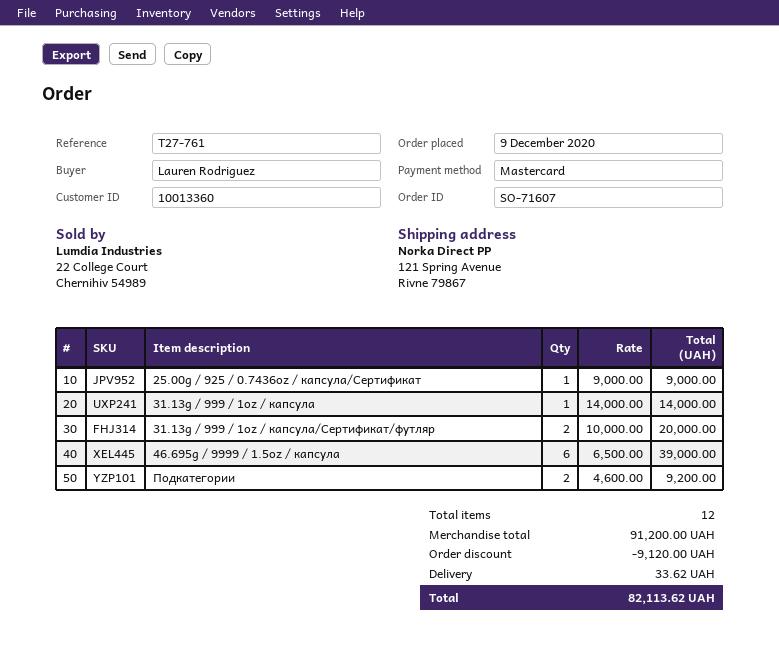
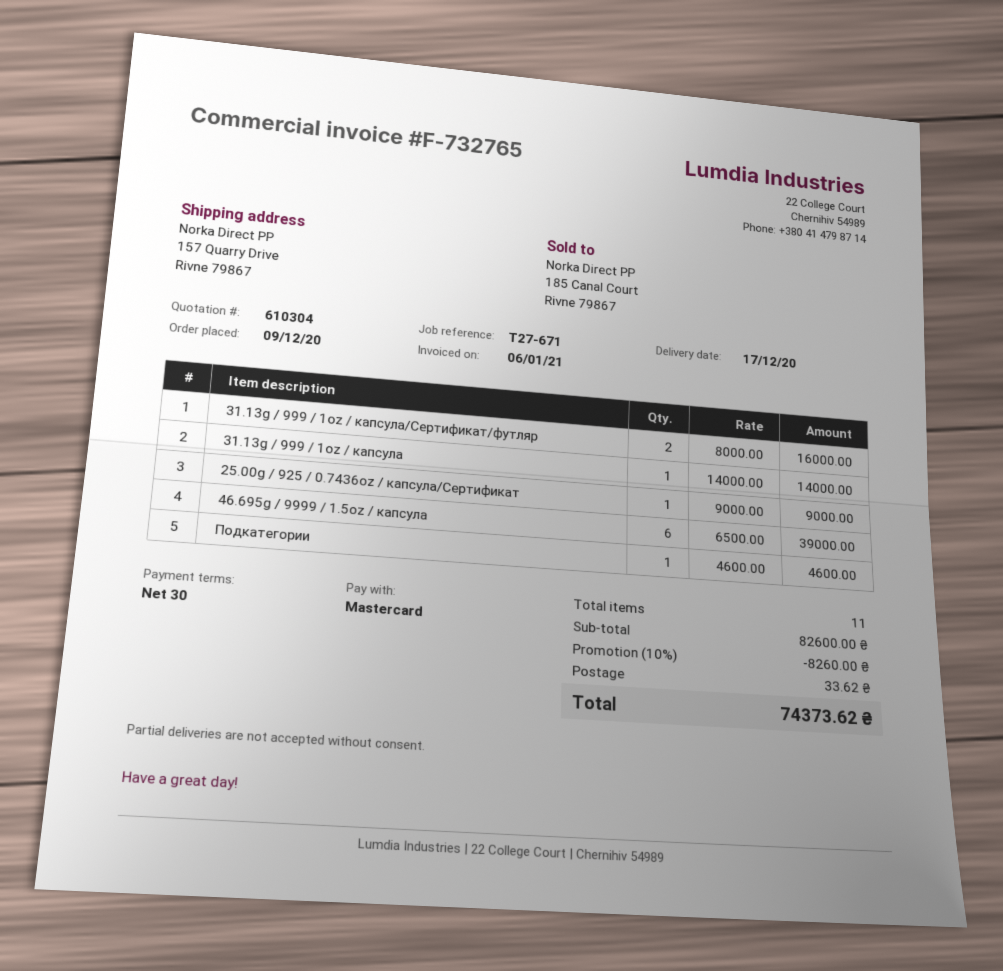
reference: T27-761 -> T27-671
ship to: 121 Spring Avenue, Rivne 79867 -> 157 Quarry Drive, Rivne 79867
31.13g / 999 / 1oz / капсула/Сертификат/футляр: 2 x 10000.00 = 20000.00 -> 2 x 8000.00 = 16000.00
Подкатегории: 2 x 4600.00 = 9200.00 -> 1 x 4600.00 = 4600.00
total quantity: 12 -> 11
subtotal: 91200.00 -> 82600.00
discount: 9120.00 -> 8260.00
total: 82113.62 -> 74373.62

